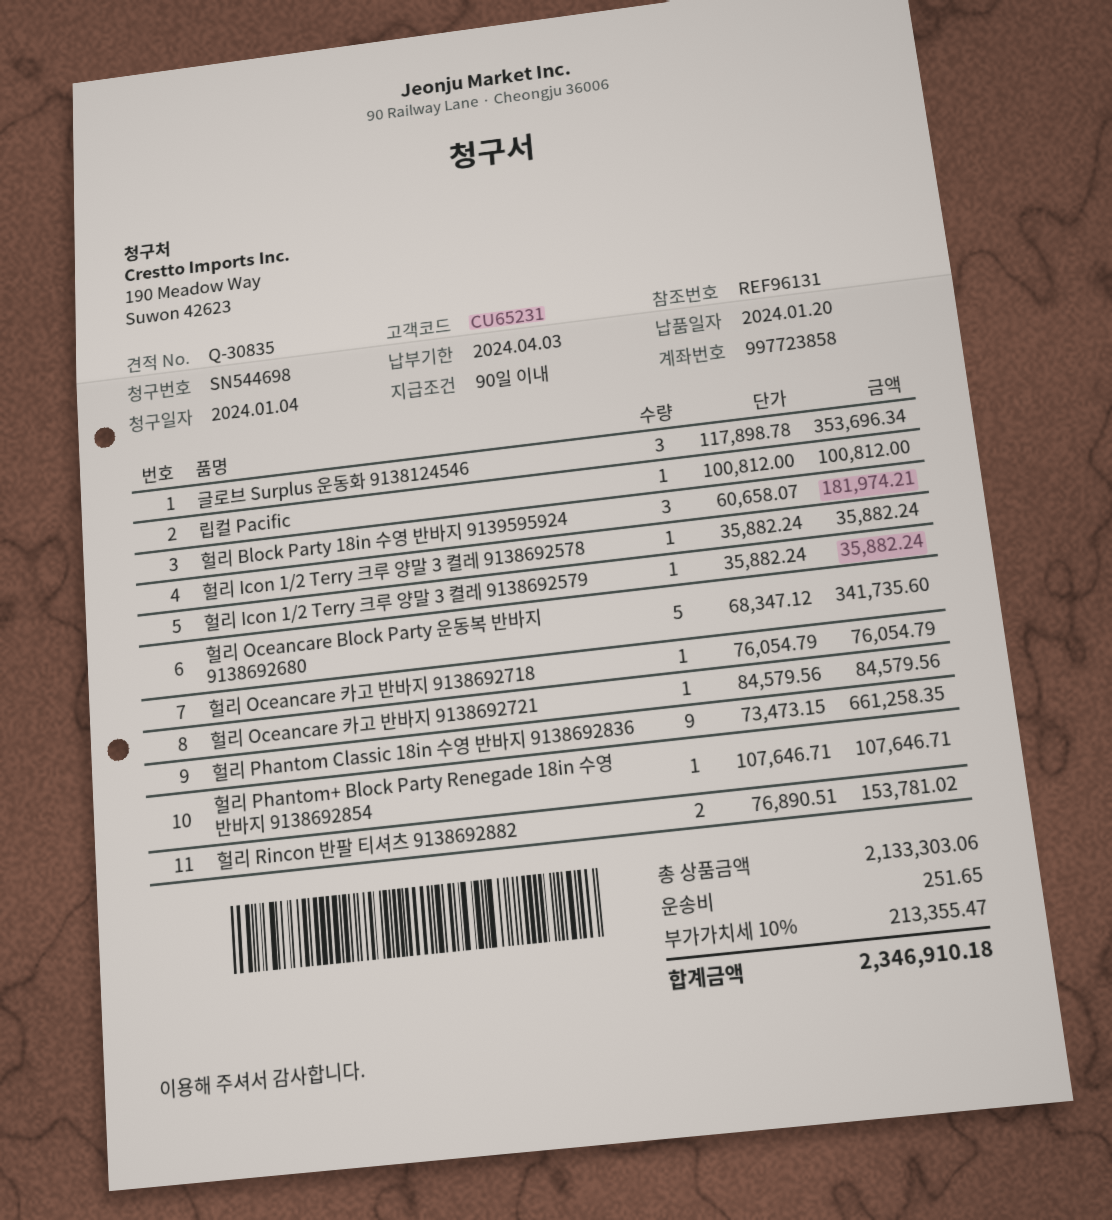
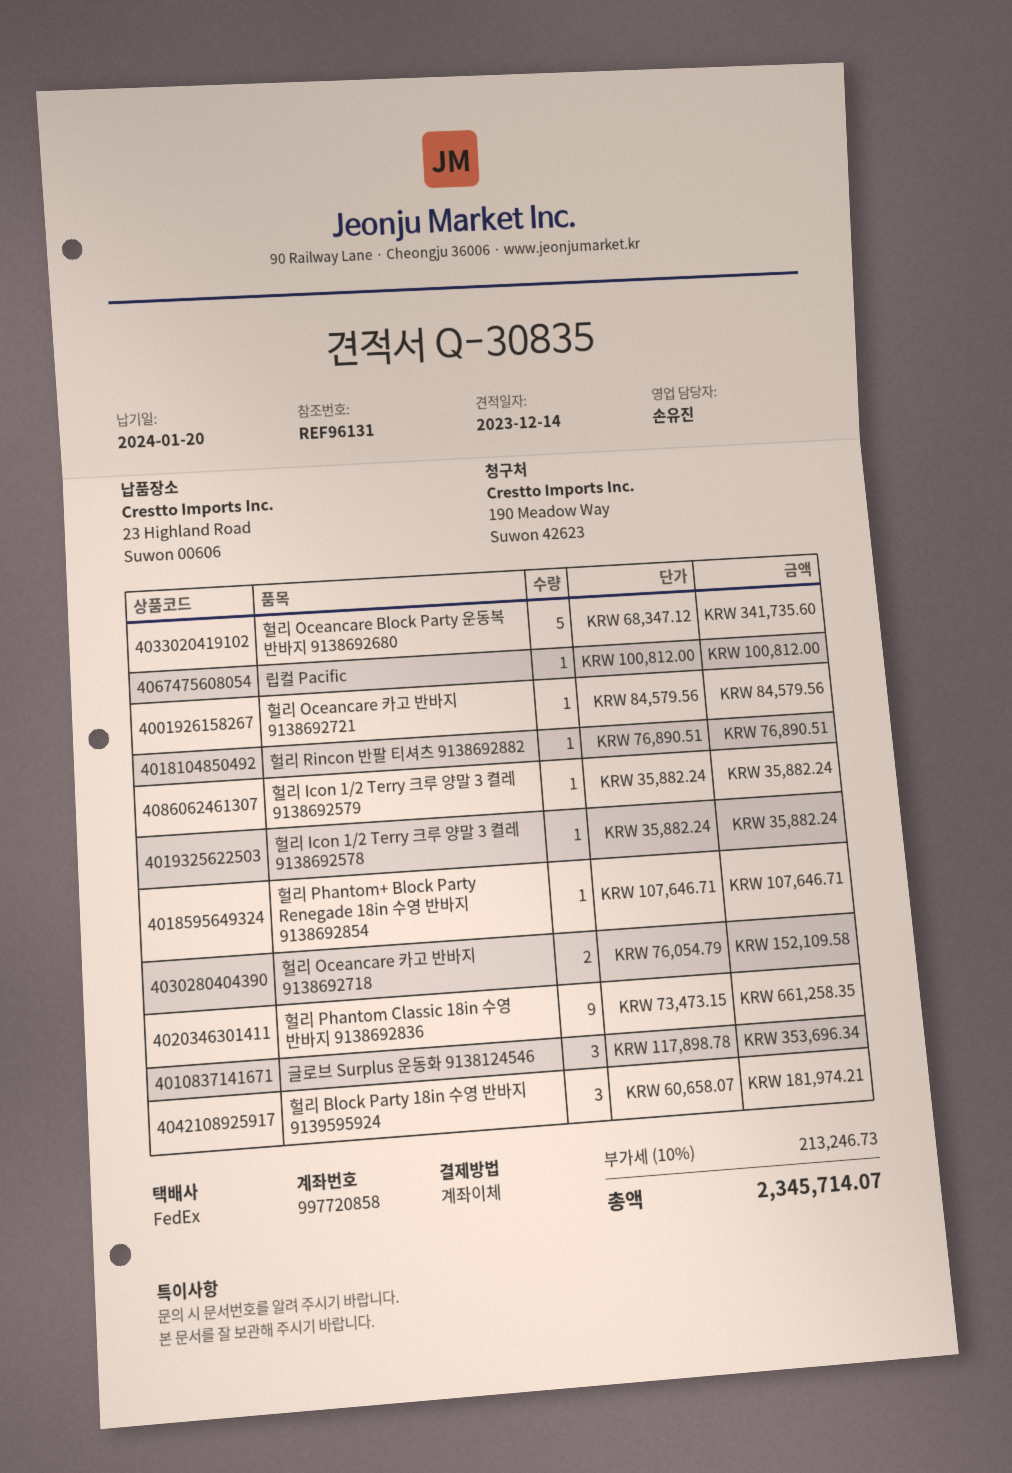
bank account: 997723858 -> 997720858
헐리 Oceancare 카고 반바지 9138692718: 1 x 76054.79 = 76054.79 -> 2 x 76054.79 = 152109.58
헐리 Rincon 반팔 티셔츠 9138692882: 2 x 76890.51 = 153781.02 -> 1 x 76890.51 = 76890.51
shipping: 251.65 -> none
tax: 10% = 213355.47 -> 10% = 213246.73
total: 2346910.18 -> 2345714.07

